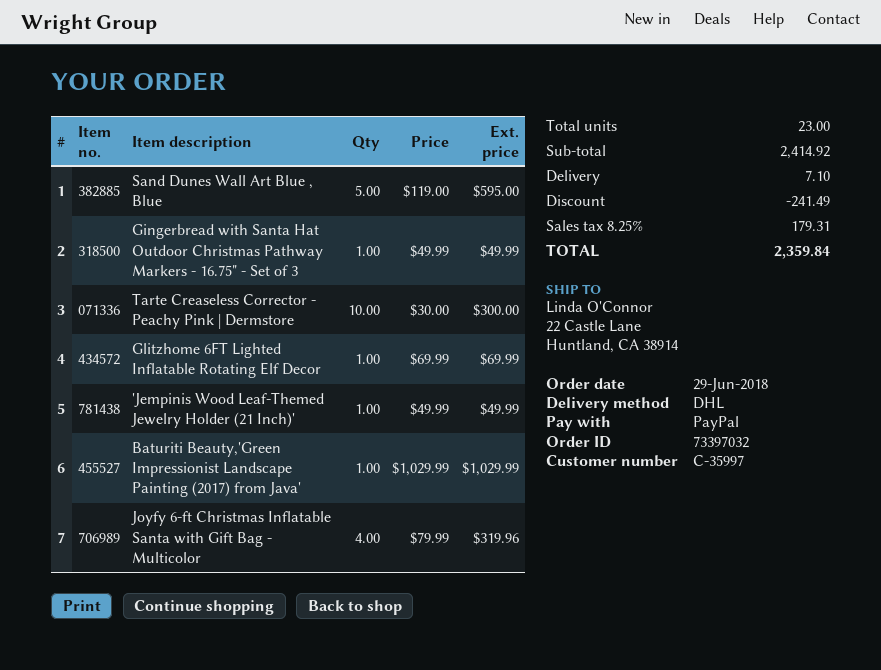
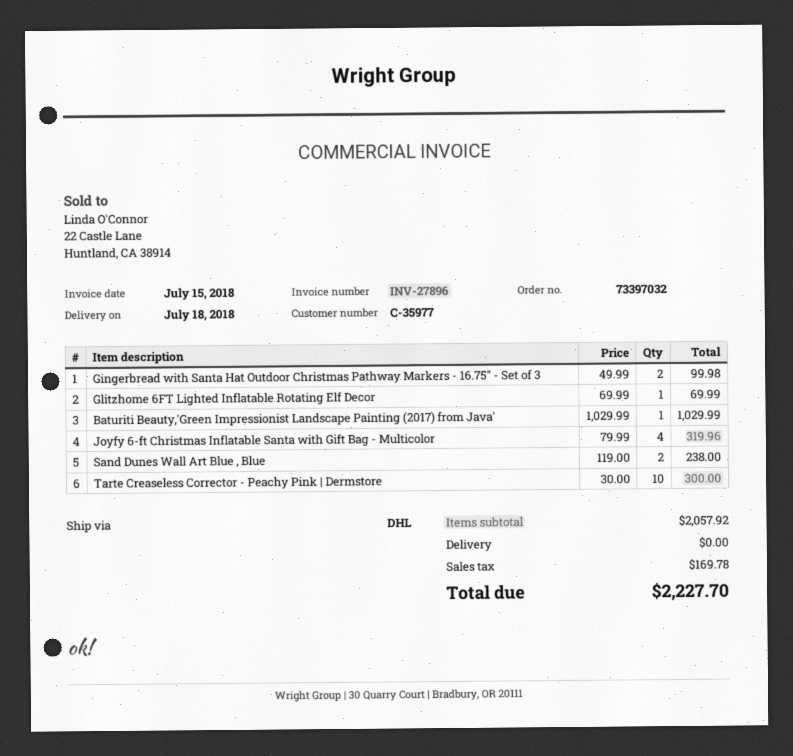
customer number: C-35997 -> C-35977
Sand Dunes Wall Art Blue , Blue: 5 x 119.00 = 595.00 -> 2 x 119.00 = 238.00
Gingerbread with Santa Hat Outdoor Christmas Pathway Markers - 16.75" - Set of 3: 1 x 49.99 = 49.99 -> 2 x 49.99 = 99.98
'Jempinis Wood Leaf-Themed Jewelry Holder (21 Inch)': 1 x 49.99 = 49.99 -> none
subtotal: 2414.92 -> 2057.92
discount: 241.49 -> none
shipping: 7.10 -> 0.00
tax: 179.31 -> 169.78
total: 2359.84 -> 2227.70

